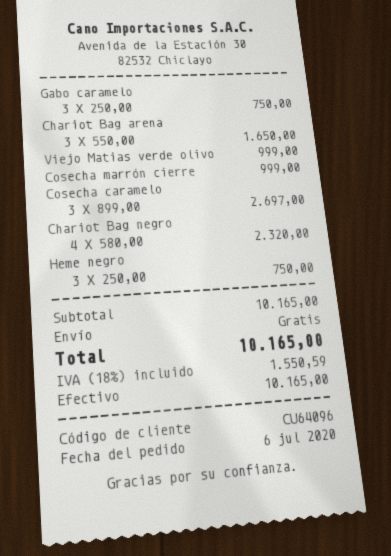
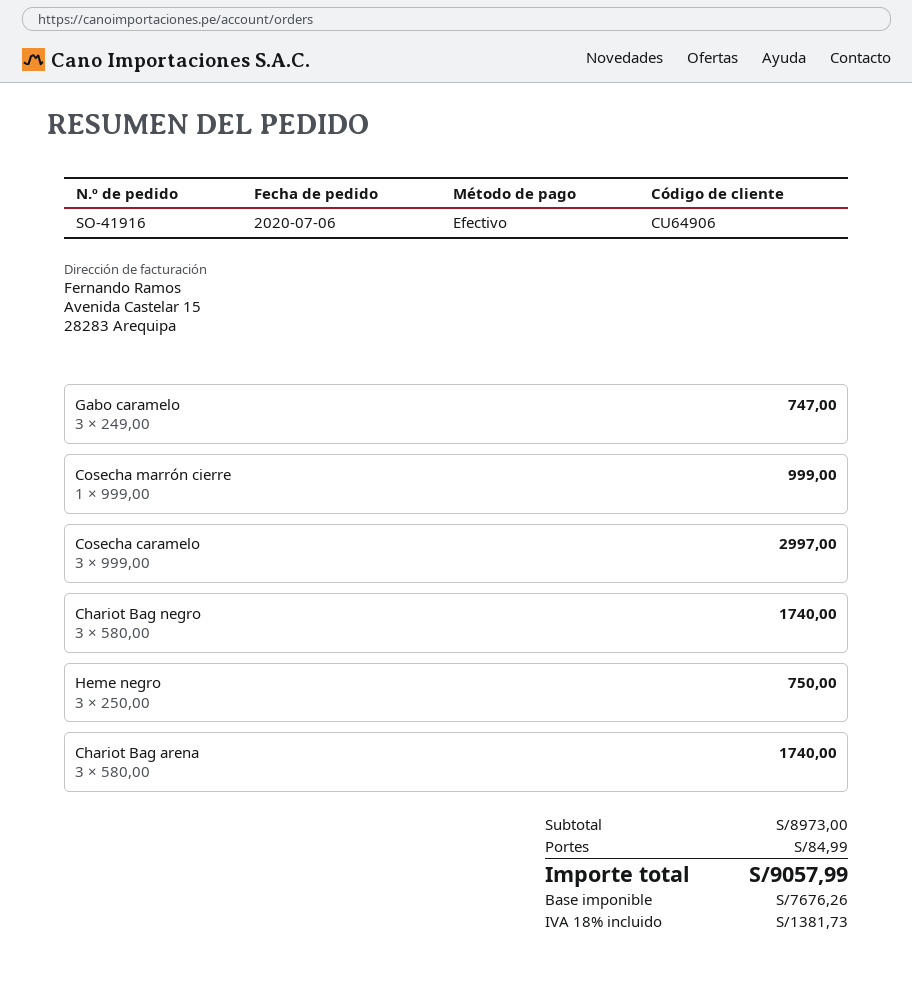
customer number: CU64096 -> CU64906
Gabo caramelo: 3 x 250.00 = 750.00 -> 3 x 249.00 = 747.00
Chariot Bag arena: 3 x 550.00 = 1650.00 -> 3 x 580.00 = 1740.00
Viejo Matias verde olivo: 1 x 999.00 = 999.00 -> none
Cosecha caramelo: 3 x 899.00 = 2697.00 -> 3 x 999.00 = 2997.00
Chariot Bag negro: 4 x 580.00 = 2320.00 -> 3 x 580.00 = 1740.00
subtotal: 10165.00 -> 8973.00
shipping: 0.00 -> 84.99
tax: 18% = 1550.59 -> 18% = 1381.73
total: 10165.00 -> 9057.99

